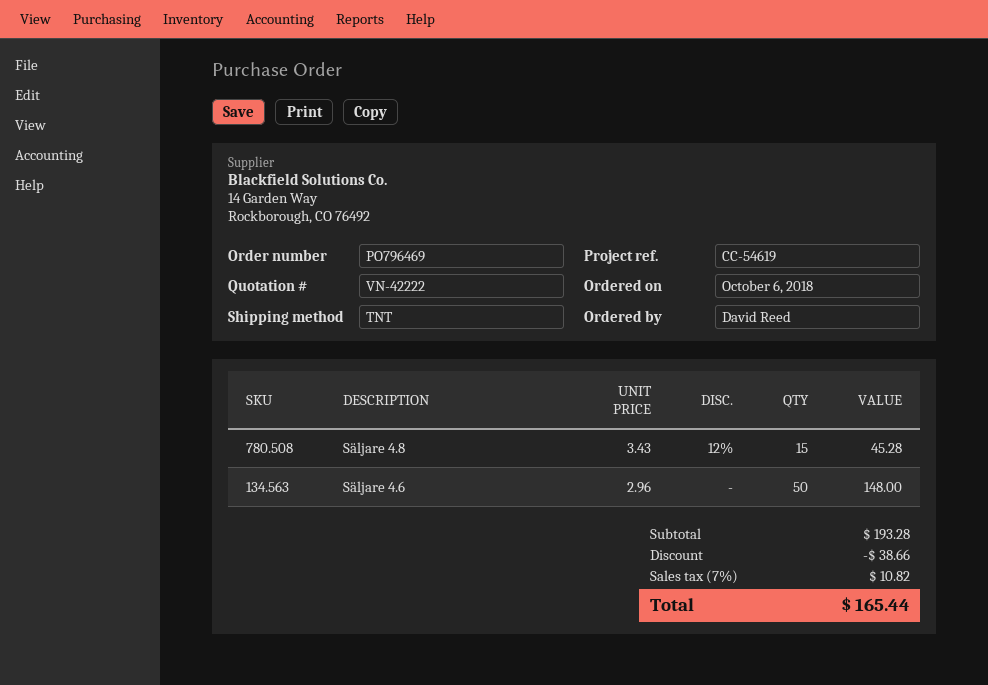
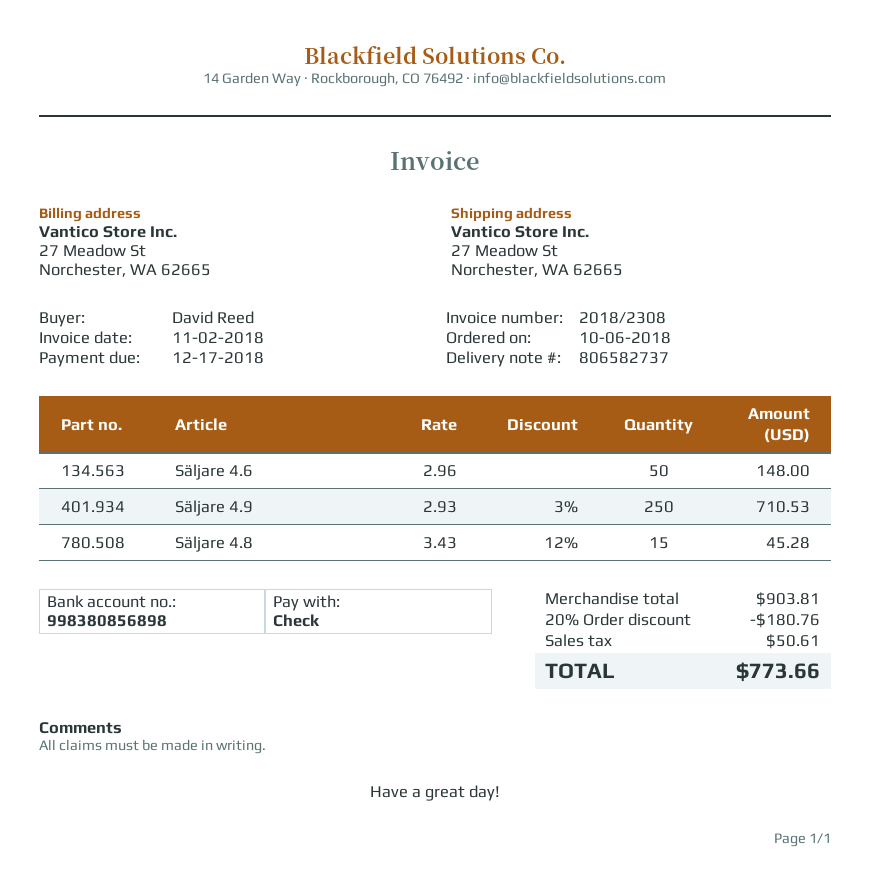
Säljare 4.9: none -> 250 x 2.93 - 3% = 710.53
subtotal: 193.28 -> 903.81
discount: 38.66 -> 180.76
tax: 10.82 -> 50.61
total: 165.44 -> 773.66

